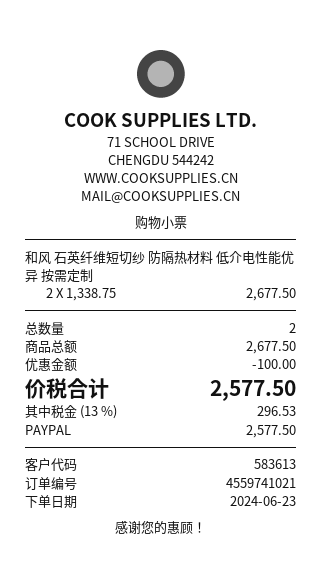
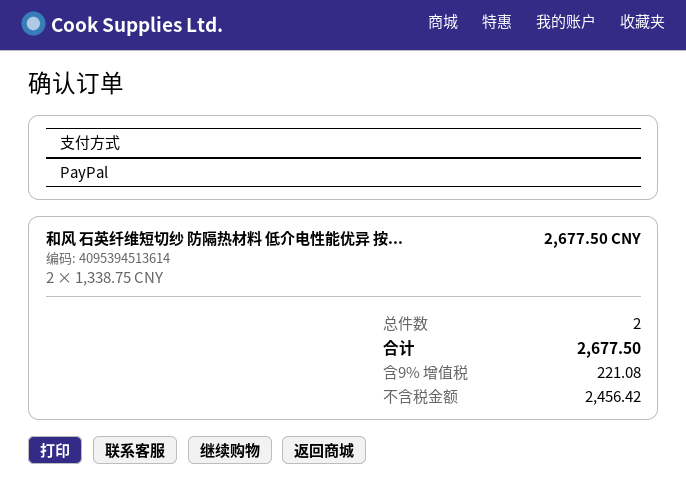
discount: 100.00 -> none
tax: 13% = 296.53 -> 9% = 221.08
total: 2577.50 -> 2677.50

